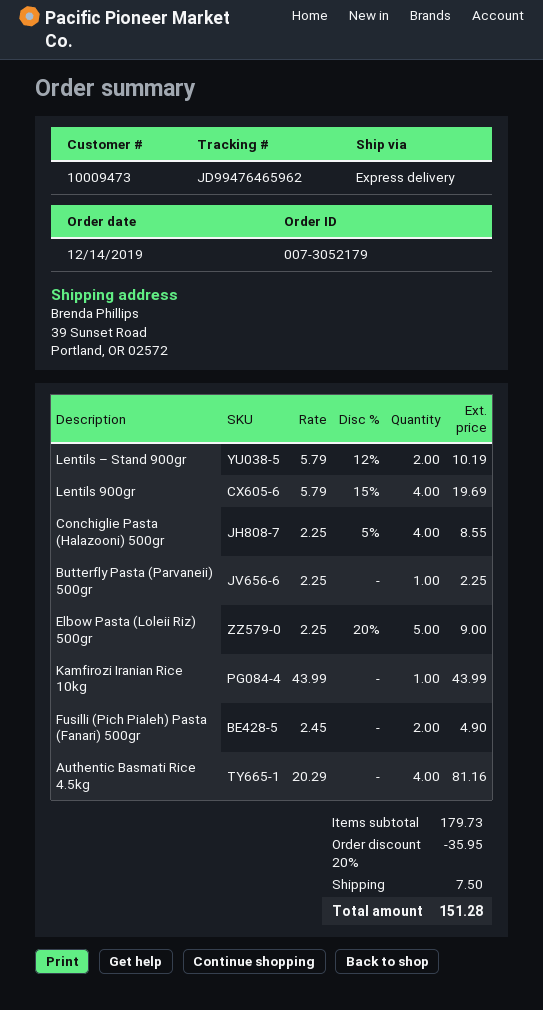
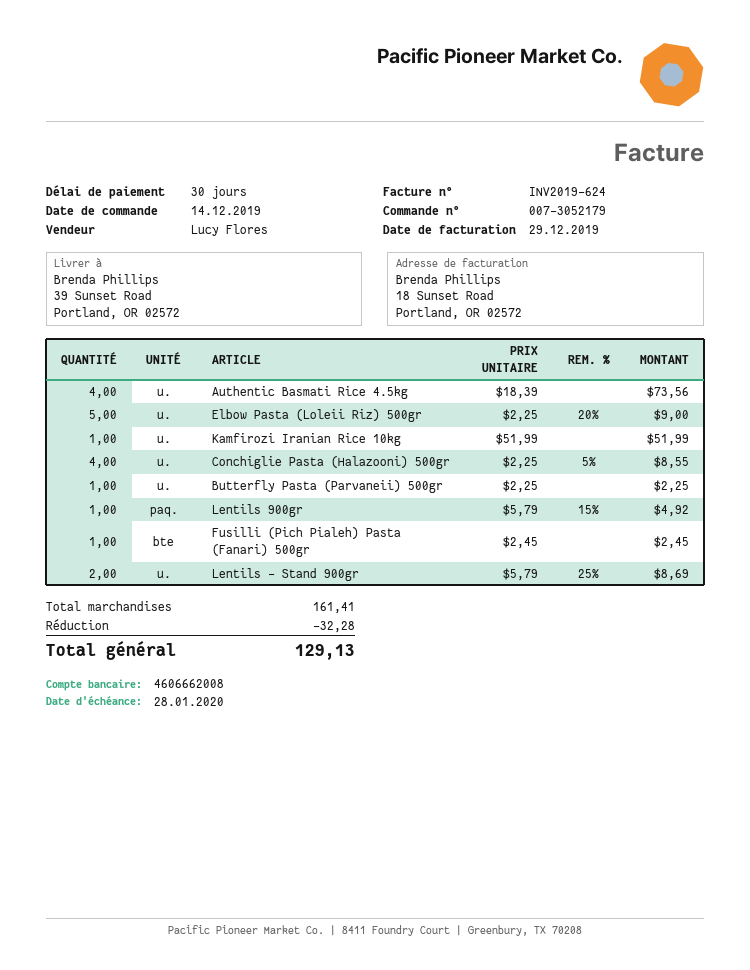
Lentils – Stand 900gr: 2 x 5.79 - 12% = 10.19 -> 2 x 5.79 - 25% = 8.69
Lentils 900gr: 4 x 5.79 - 15% = 19.69 -> 1 x 5.79 - 15% = 4.92
Kamfirozi Iranian Rice 10kg: 1 x 43.99 = 43.99 -> 1 x 51.99 = 51.99
Fusilli (Pich Pialeh) Pasta (Fanari) 500gr: 2 x 2.45 = 4.90 -> 1 x 2.45 = 2.45
Authentic Basmati Rice 4.5kg: 4 x 20.29 = 81.16 -> 4 x 18.39 = 73.56
subtotal: 179.73 -> 161.41
discount: 35.95 -> 32.28
shipping: 7.50 -> none
total: 151.28 -> 129.13

